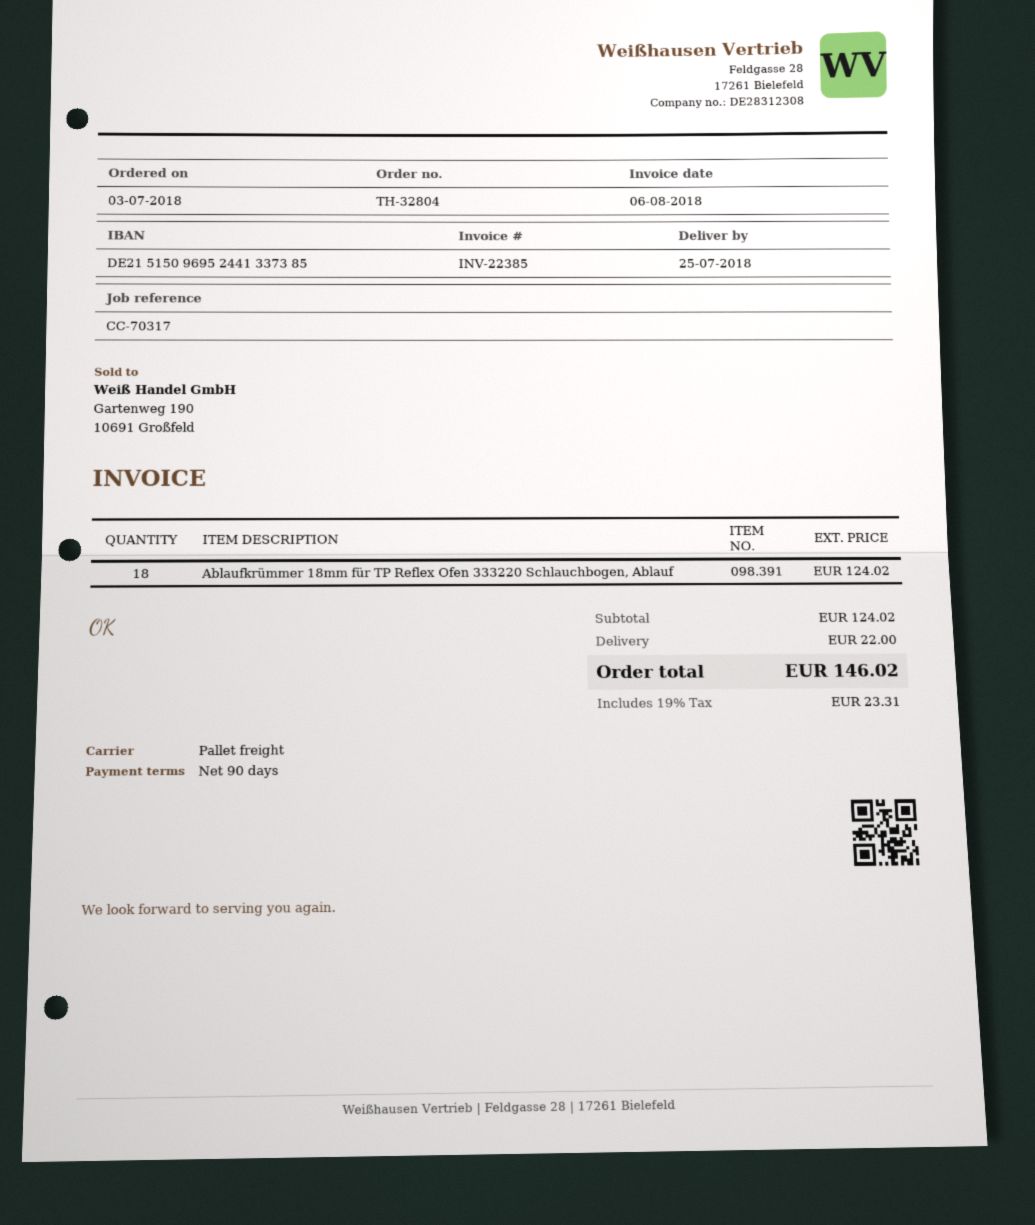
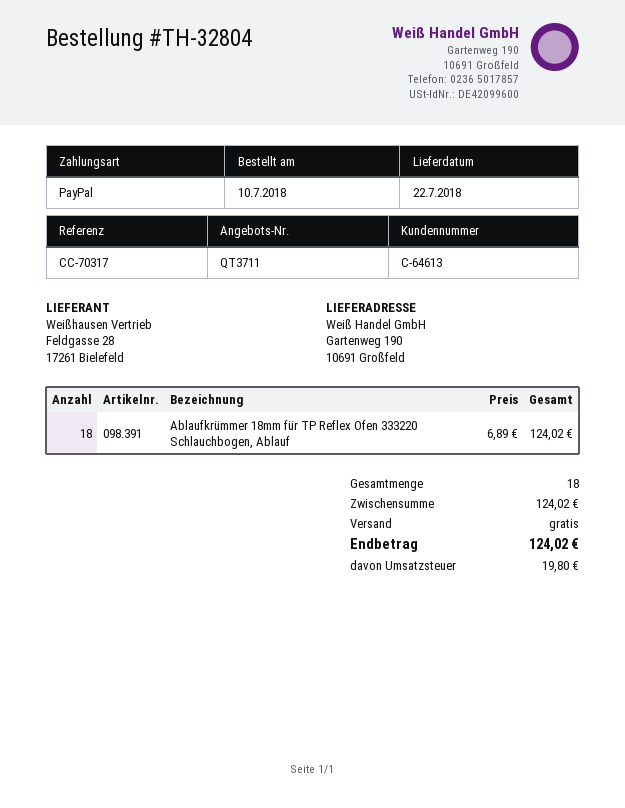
order date: 2018-07-03 -> 2018-07-10
delivery date: 2018-07-25 -> 2018-07-22
shipping: 22.00 -> 0.00
tax: 23.31 -> 19.80
total: 146.02 -> 124.02

